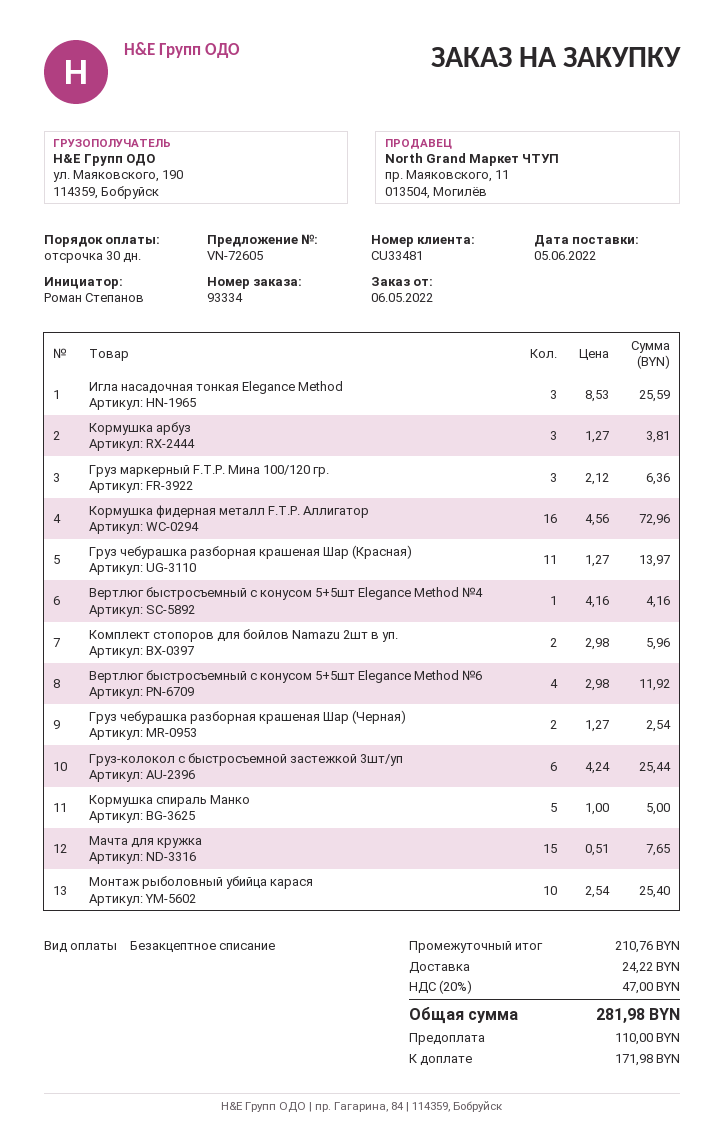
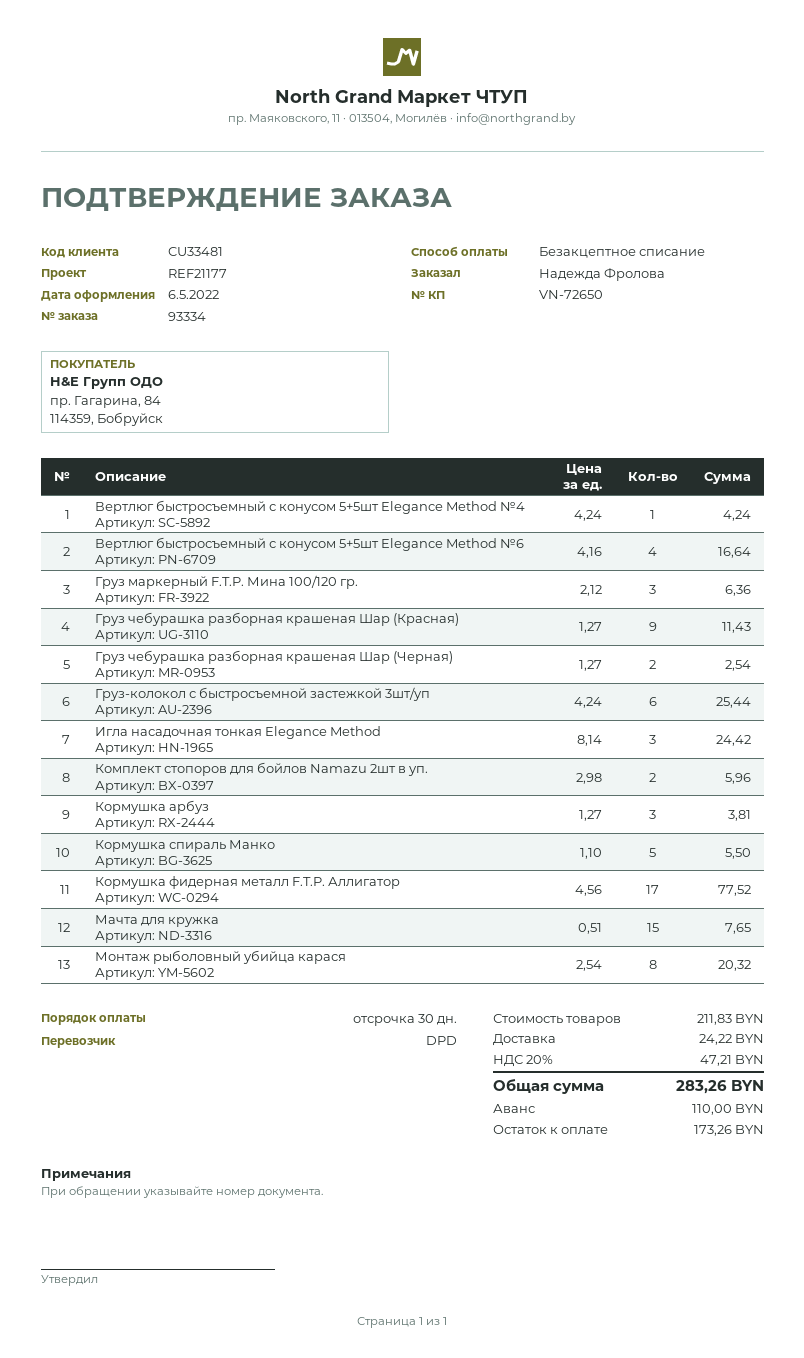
quote number: VN-72605 -> VN-72650
ordered by: Роман Степанов -> Надежда Фролова
Игла насадочная тонкая Elegance Method: 3 x 8.53 = 25.59 -> 3 x 8.14 = 24.42
Кормушка фидерная металл F.T.P. Аллигатор: 16 x 4.56 = 72.96 -> 17 x 4.56 = 77.52
Груз чебурашка разборная крашеная Шар (Красная): 11 x 1.27 = 13.97 -> 9 x 1.27 = 11.43
Вертлюг быстросъемный с конусом 5+5шт Elegance Method №4: 1 x 4.16 = 4.16 -> 1 x 4.24 = 4.24
Вертлюг быстросъемный с конусом 5+5шт Elegance Method №6: 4 x 2.98 = 11.92 -> 4 x 4.16 = 16.64
Кормушка спираль Манко: 5 x 1.00 = 5.00 -> 5 x 1.10 = 5.50
Монтаж рыболовный убийца карася: 10 x 2.54 = 25.40 -> 8 x 2.54 = 20.32
subtotal: 210.76 -> 211.83
tax: 20% = 47.00 -> 20% = 47.21
total: 281.98 -> 283.26
balance: 171.98 -> 173.26

